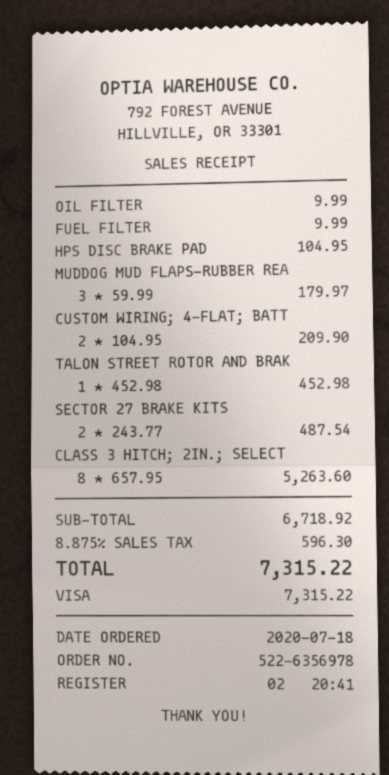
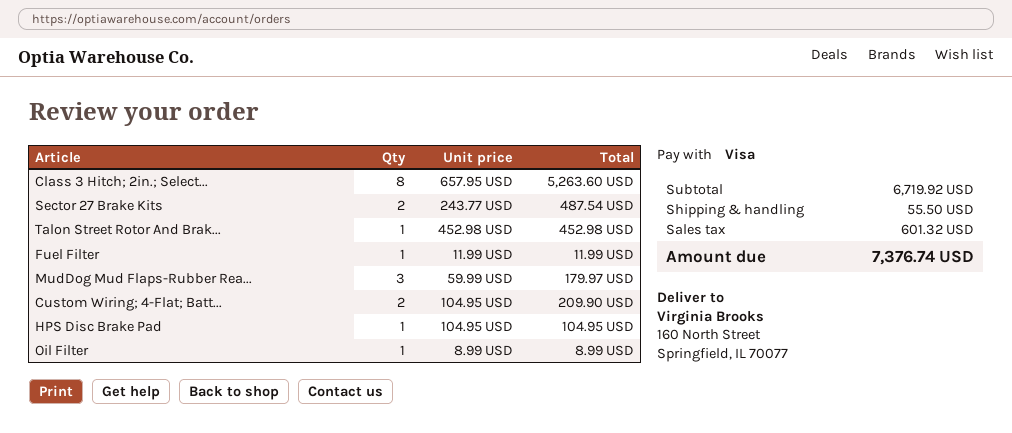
OIL FILTER: 1 x 9.99 = 9.99 -> 1 x 8.99 = 8.99
FUEL FILTER: 1 x 9.99 = 9.99 -> 1 x 11.99 = 11.99
subtotal: 6718.92 -> 6719.92
shipping: none -> 55.50
tax: 596.30 -> 601.32
total: 7315.22 -> 7376.74

